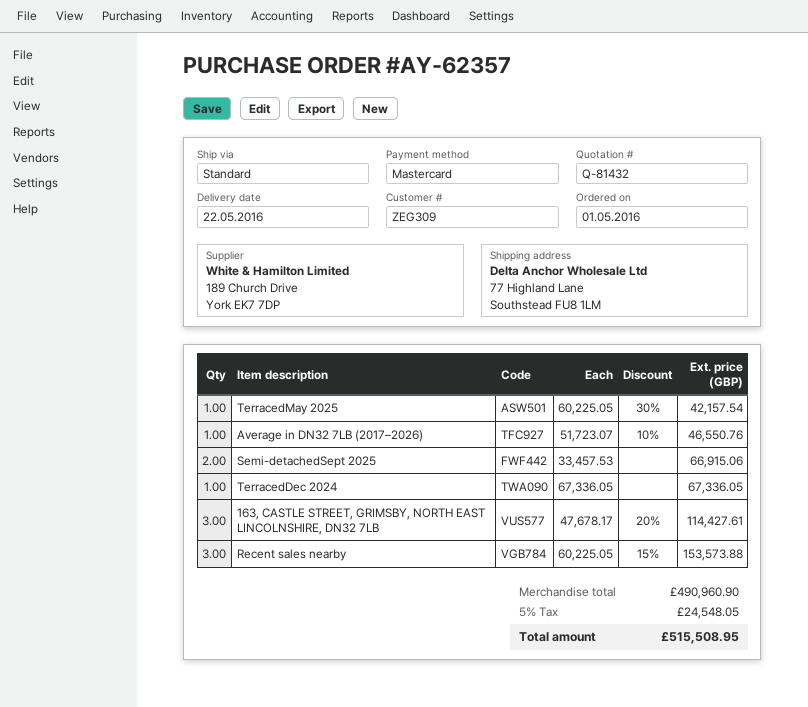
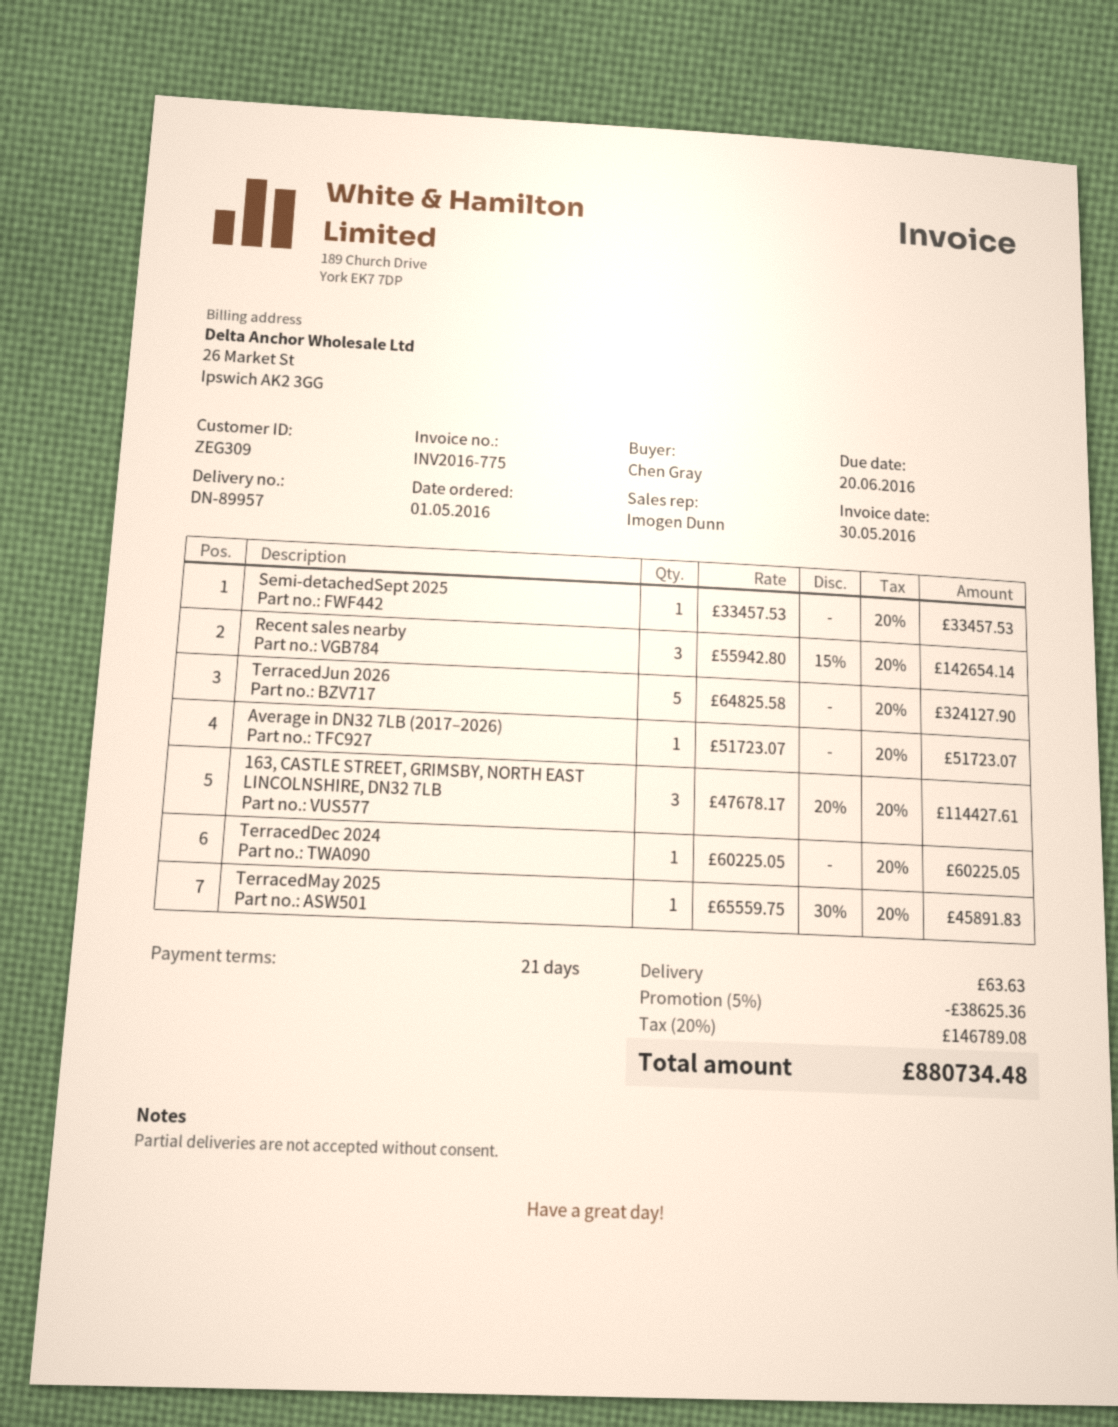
TerracedMay 2025: 1 x 60225.05 - 30% = 42157.54 -> 1 x 65559.75 - 30% = 45891.83
Average in DN32 7LB (2017–2026): 1 x 51723.07 - 10% = 46550.76 -> 1 x 51723.07 = 51723.07
Semi-detachedSept 2025: 2 x 33457.53 = 66915.06 -> 1 x 33457.53 = 33457.53
TerracedDec 2024: 1 x 67336.05 = 67336.05 -> 1 x 60225.05 = 60225.05
Recent sales nearby: 3 x 60225.05 - 15% = 153573.88 -> 3 x 55942.80 - 15% = 142654.14
TerracedJun 2026: none -> 5 x 64825.58 = 324127.90
discount: none -> 5% = 38625.36
shipping: none -> 63.63
tax: 5% = 24548.05 -> 20% = 146789.08
total: 515508.95 -> 880734.48

